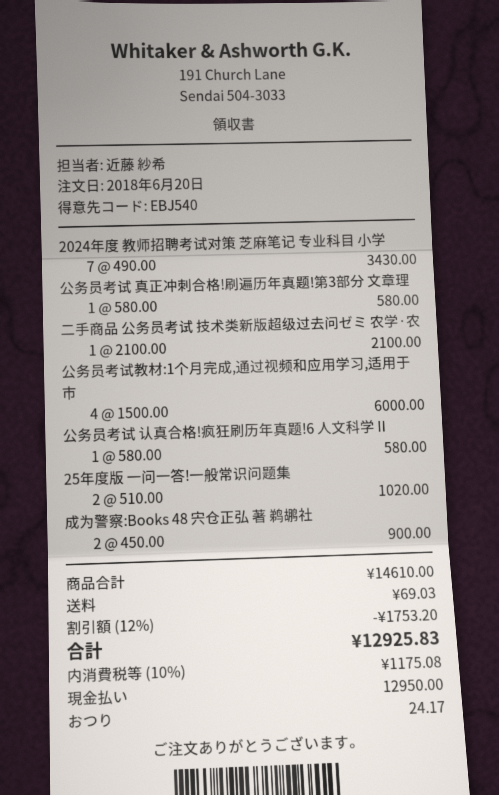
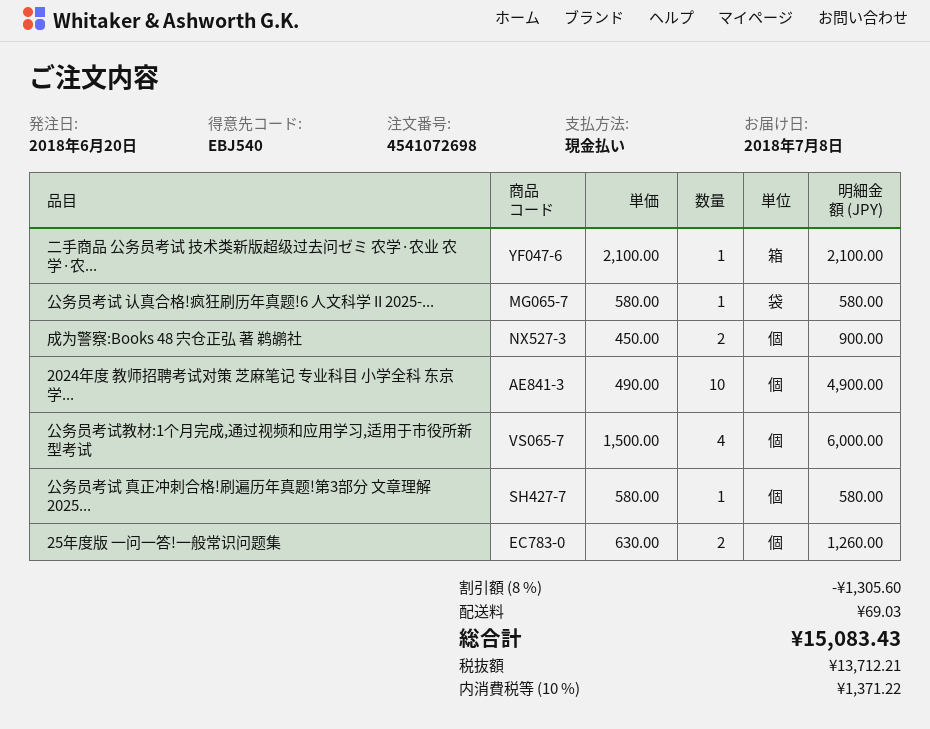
2024年度 教师招聘考试对策 芝麻笔记 专业科目 小学: 7 x 490.00 = 3430.00 -> 10 x 490.00 = 4900.00
25年度版 一问一答!一般常识问题集: 2 x 510.00 = 1020.00 -> 2 x 630.00 = 1260.00
discount: 12% = 1753.20 -> 8% = 1305.60
tax: 10% = 1175.08 -> 10% = 1371.22
total: 12925.83 -> 15083.43

